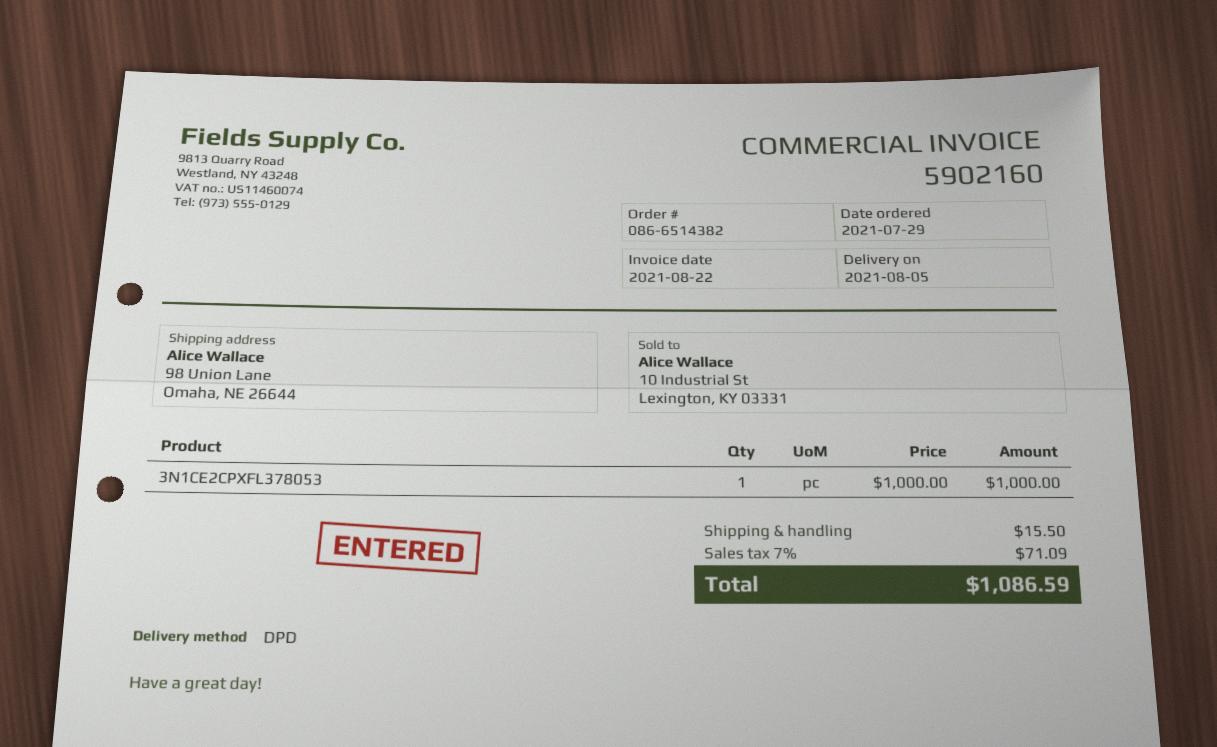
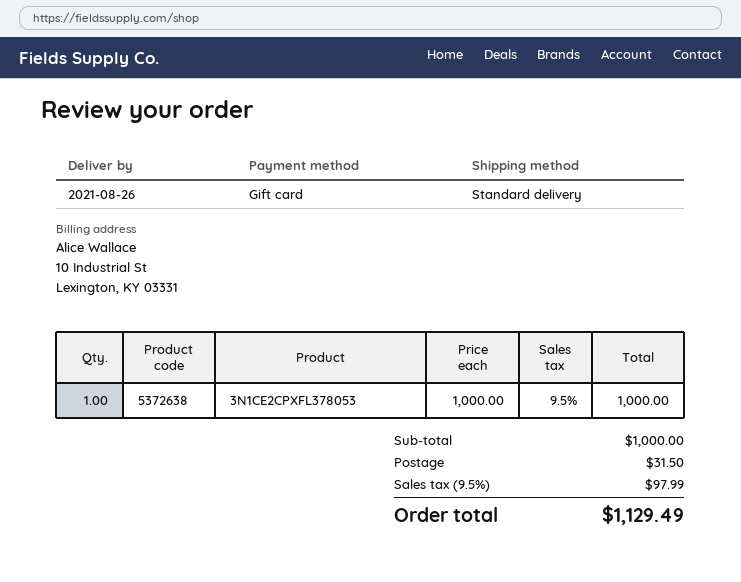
delivery date: 2021-08-05 -> 2021-08-26
shipping method: DPD -> standard
shipping: 15.50 -> 31.50
tax: 7% = 71.09 -> 9.5% = 97.99
total: 1086.59 -> 1129.49

